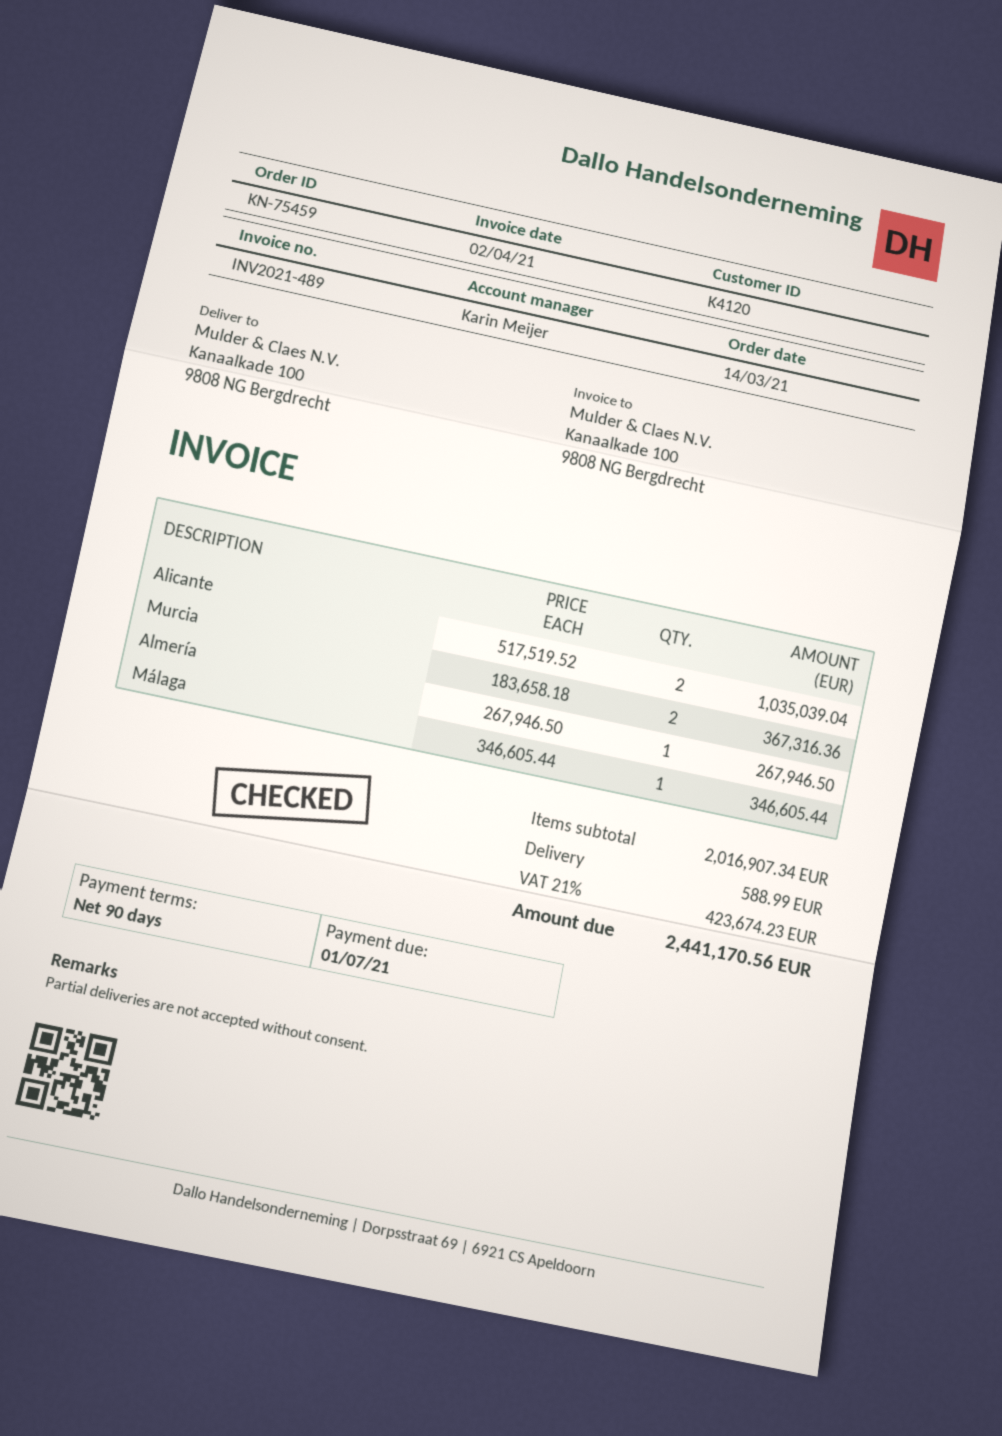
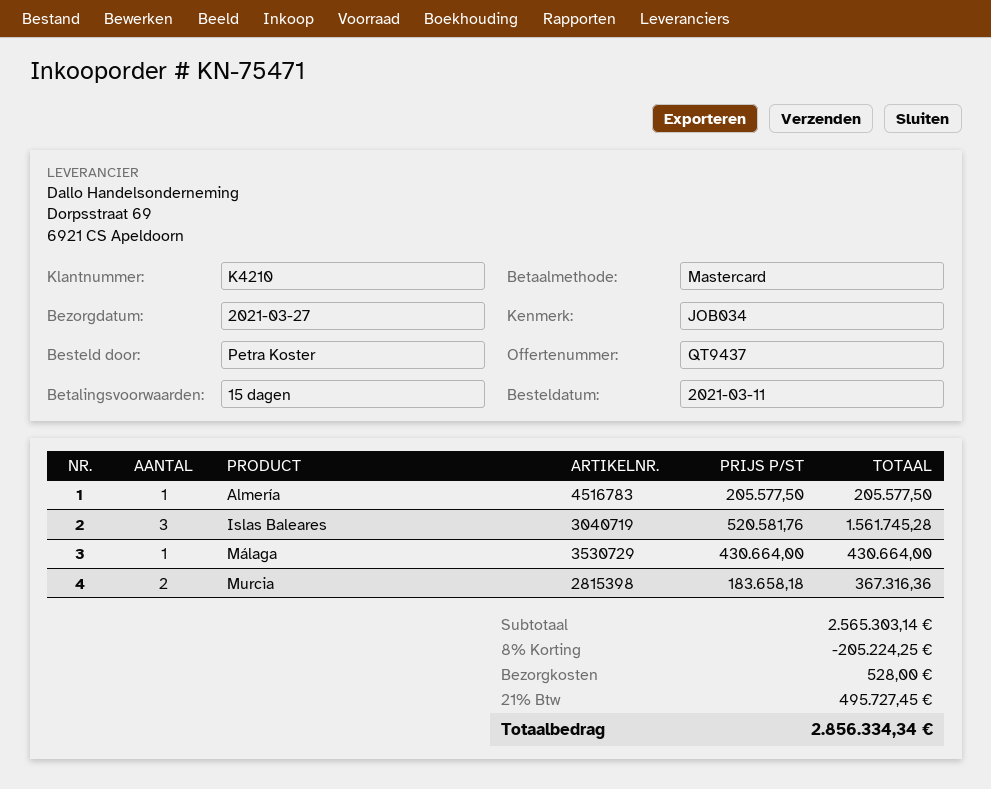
order number: KN-75459 -> KN-75471
order date: 2021-03-14 -> 2021-03-11
payment terms: 90 days -> 15 days
customer number: K4120 -> K4210
Alicante: 2 x 517519.52 = 1035039.04 -> none
Almería: 1 x 267946.50 = 267946.50 -> 1 x 205577.50 = 205577.50
Málaga: 1 x 346605.44 = 346605.44 -> 1 x 430664.00 = 430664.00
Islas Baleares: none -> 3 x 520581.76 = 1561745.28
subtotal: 2016907.34 -> 2565303.14
discount: none -> 8% = 205224.25
shipping: 588.99 -> 528.00
tax: 21% = 423674.23 -> 21% = 495727.45
total: 2441170.56 -> 2856334.34

